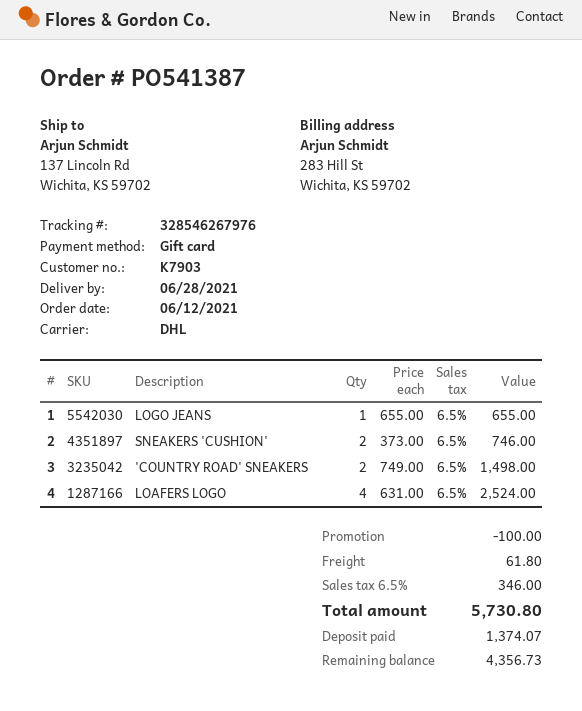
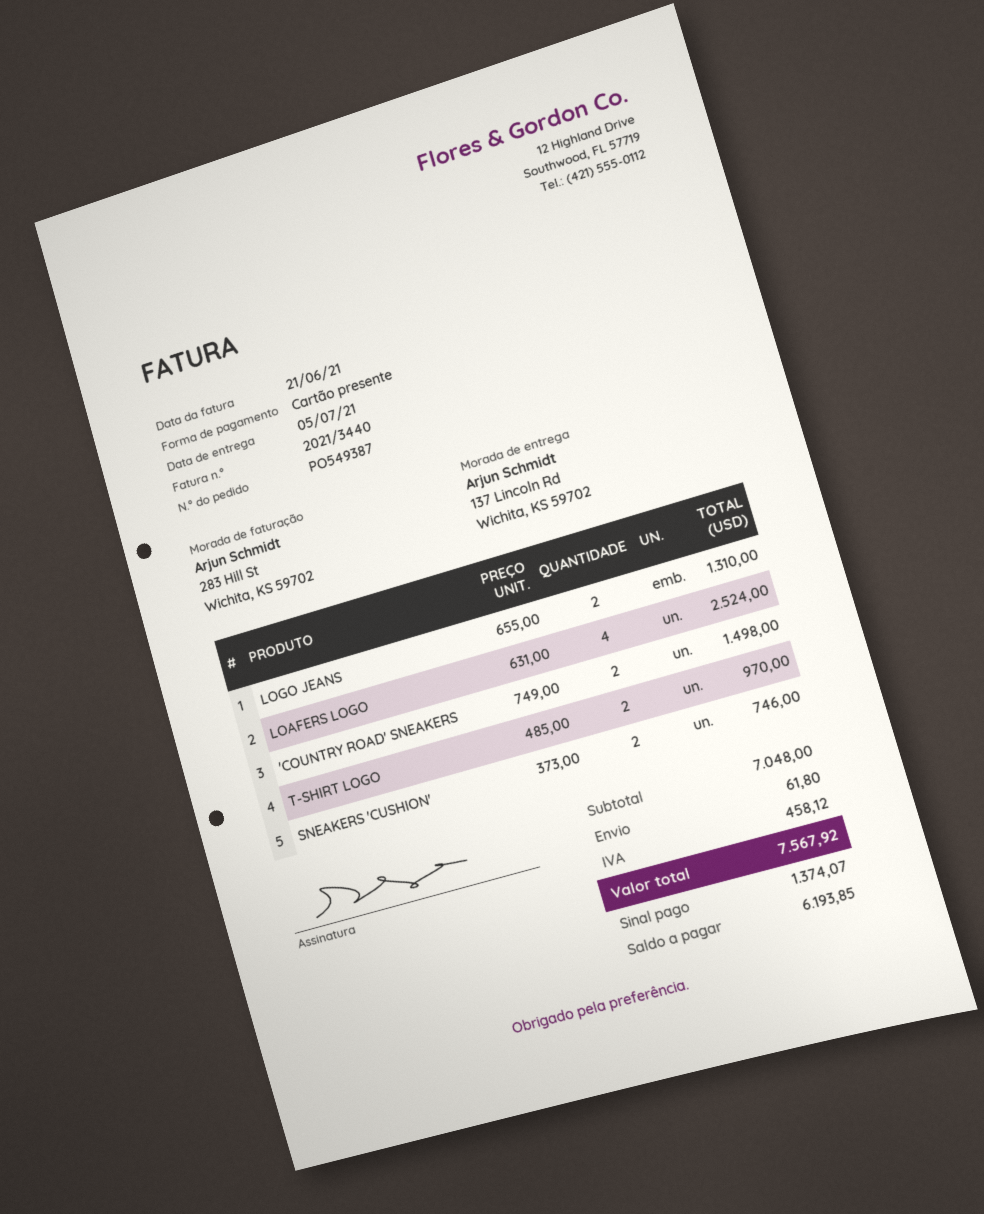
order number: PO541387 -> PO549387
delivery date: 2021-06-28 -> 2021-07-05
LOGO JEANS: 1 x 655.00 = 655.00 -> 2 x 655.00 = 1310.00
T-SHIRT LOGO: none -> 2 x 485.00 = 970.00
discount: 100.00 -> none
tax: 346.00 -> 458.12
total: 5730.80 -> 7567.92
balance: 4356.73 -> 6193.85

